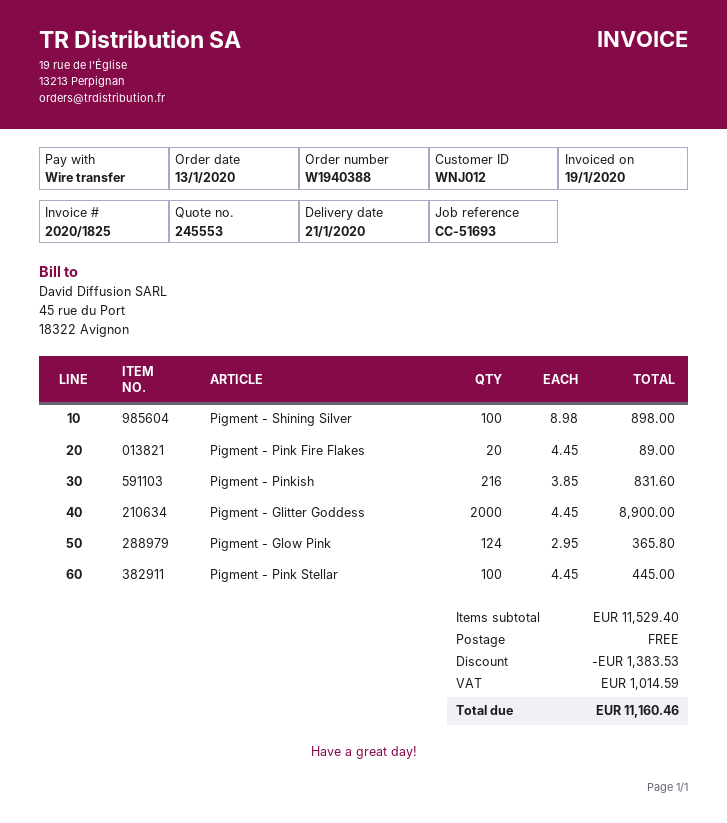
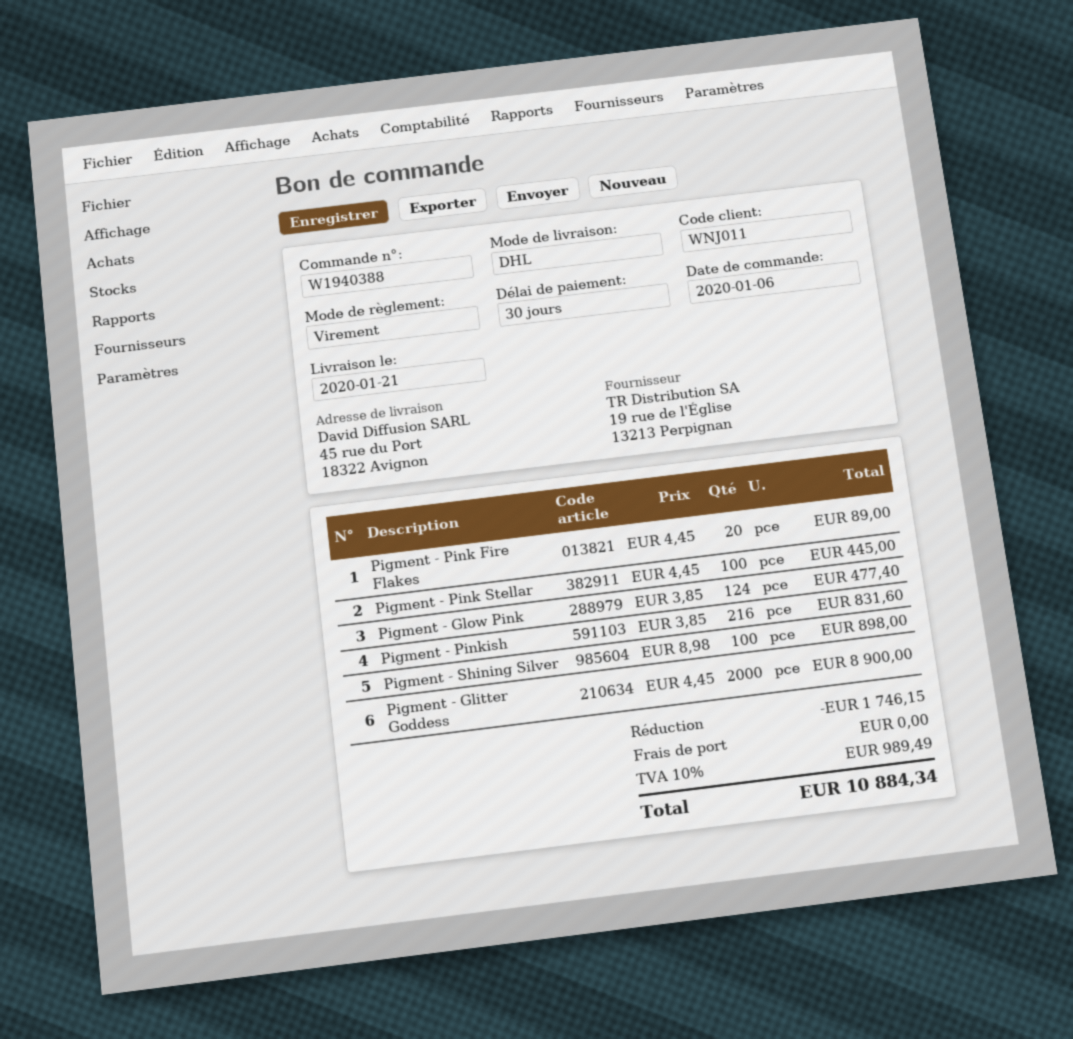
order date: 2020-01-13 -> 2020-01-06
customer number: WNJ012 -> WNJ011
Pigment - Glow Pink: 124 x 2.95 = 365.80 -> 124 x 3.85 = 477.40
discount: 1383.53 -> 1746.15
tax: 1014.59 -> 989.49
total: 11160.46 -> 10884.34

